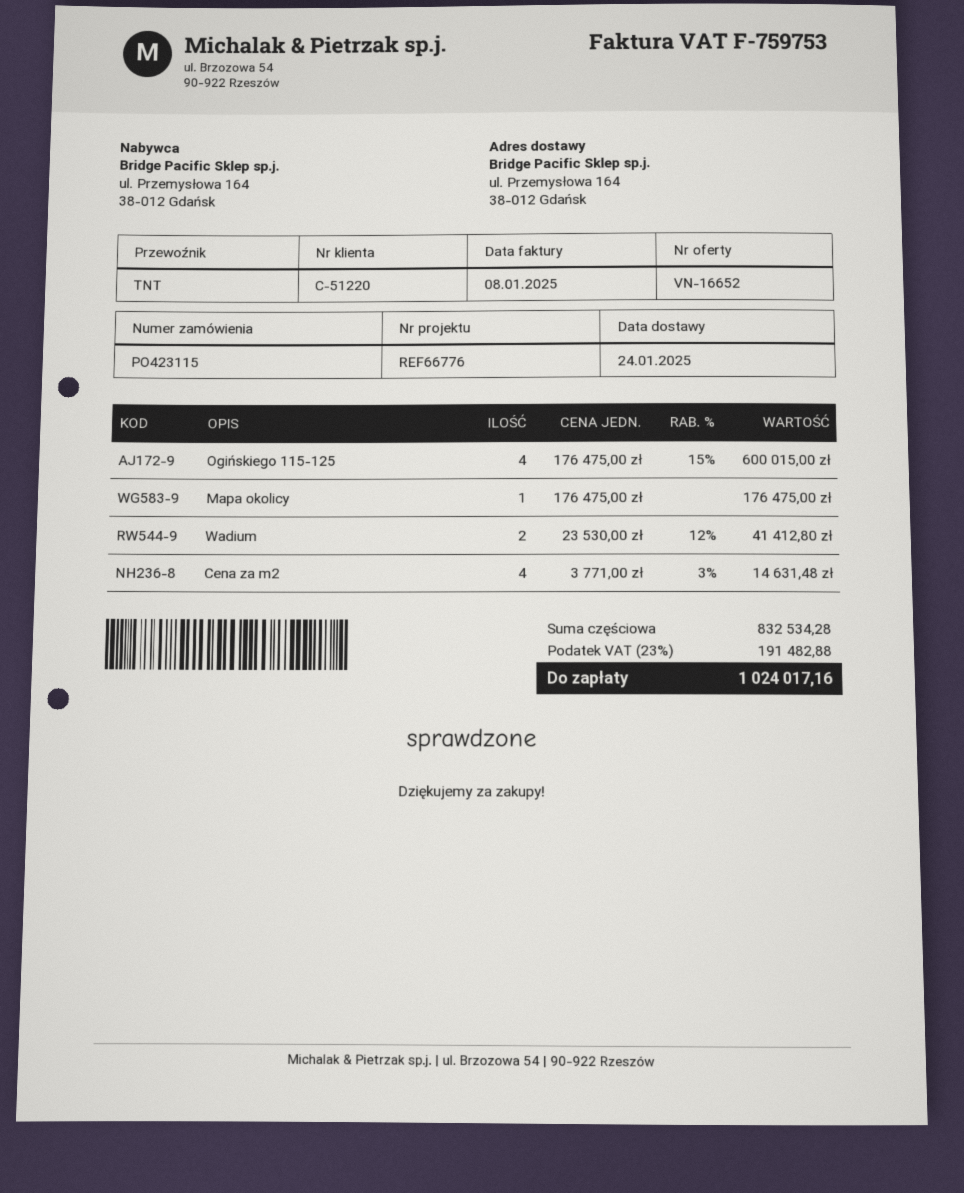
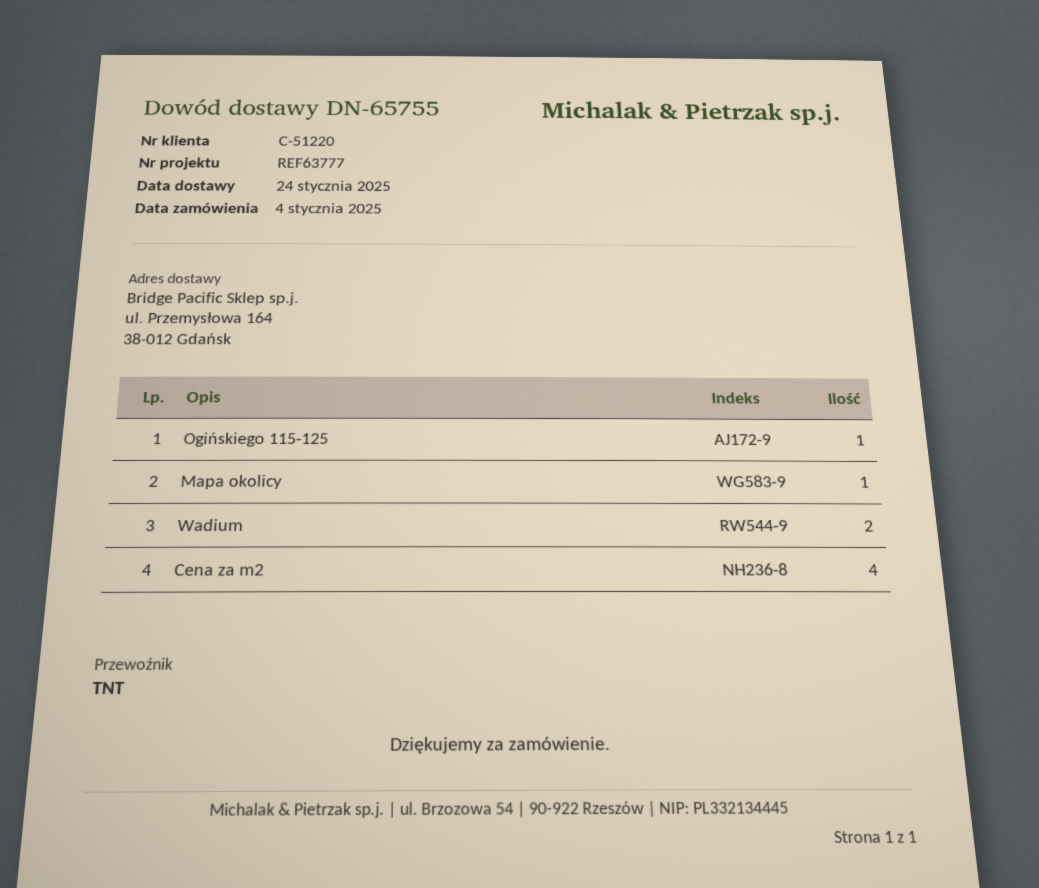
reference: REF66776 -> REF63777
Ogińskiego 115-125: 4 -> 1

